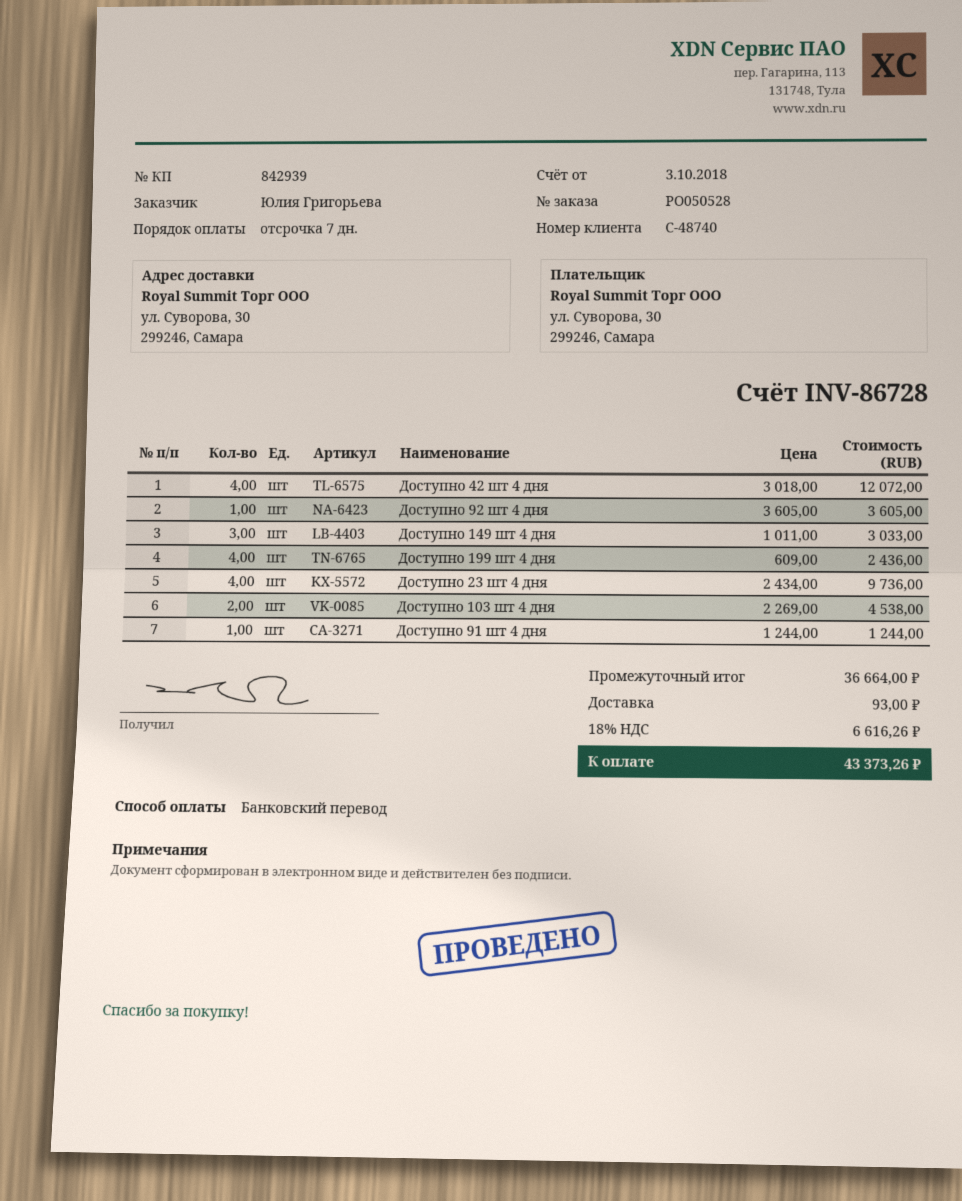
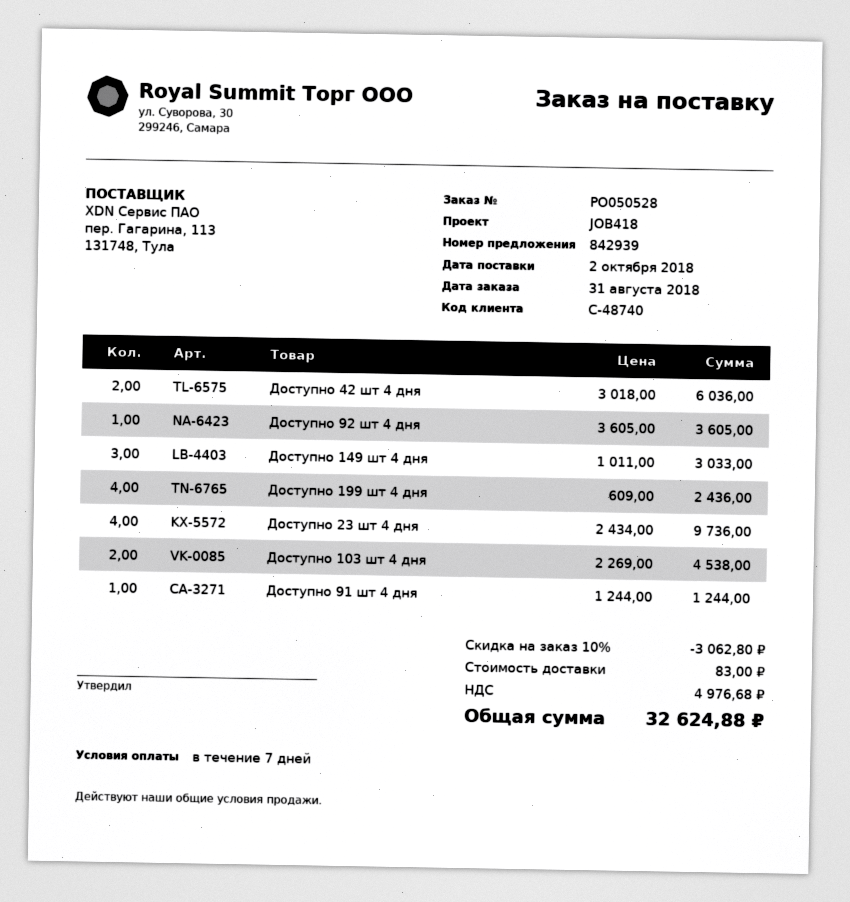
Доступно 42 шт 4 дня: 4 x 3018.00 = 12072.00 -> 2 x 3018.00 = 6036.00
discount: none -> 10% = 3062.80
shipping: 93.00 -> 83.00
tax: 6616.26 -> 4976.68
total: 43373.26 -> 32624.88

